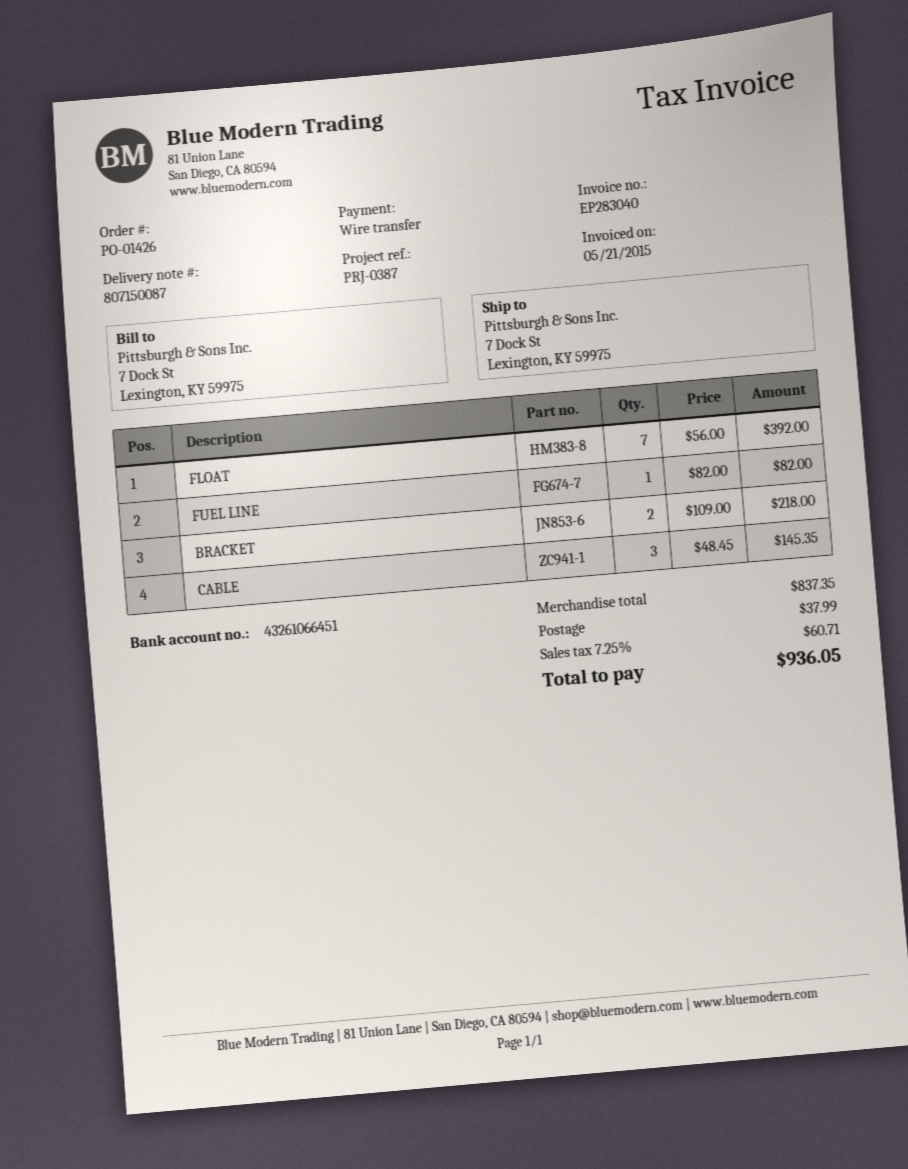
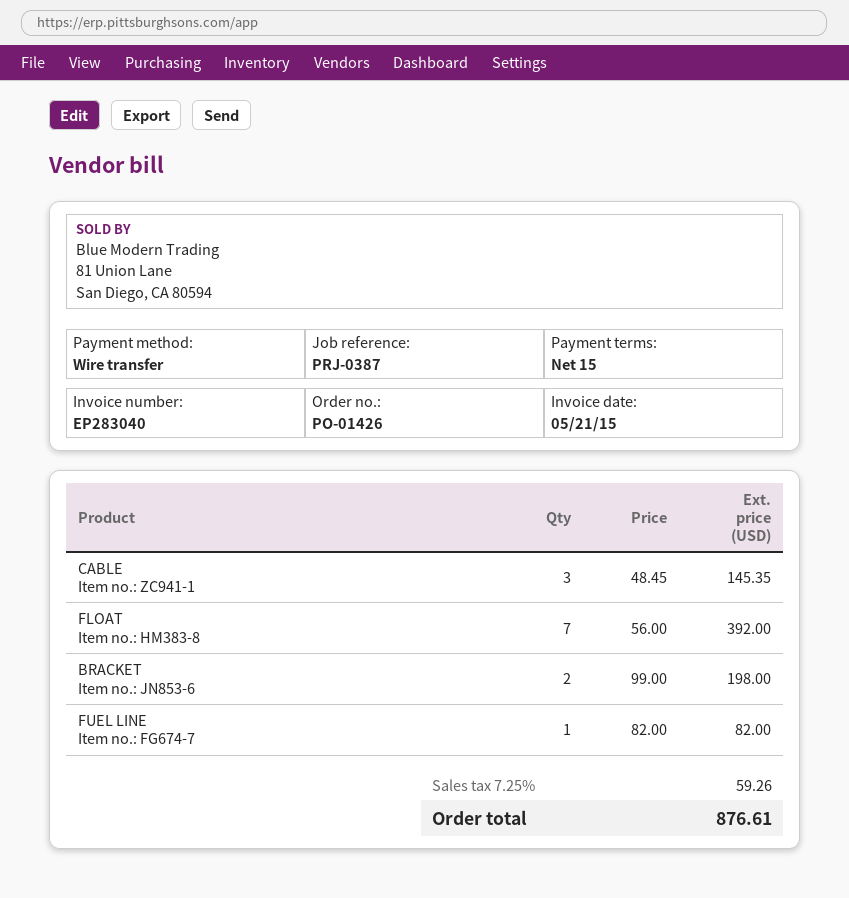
BRACKET: 2 x 109.00 = 218.00 -> 2 x 99.00 = 198.00
shipping: 37.99 -> none
tax: 7.25% = 60.71 -> 7.25% = 59.26
total: 936.05 -> 876.61

